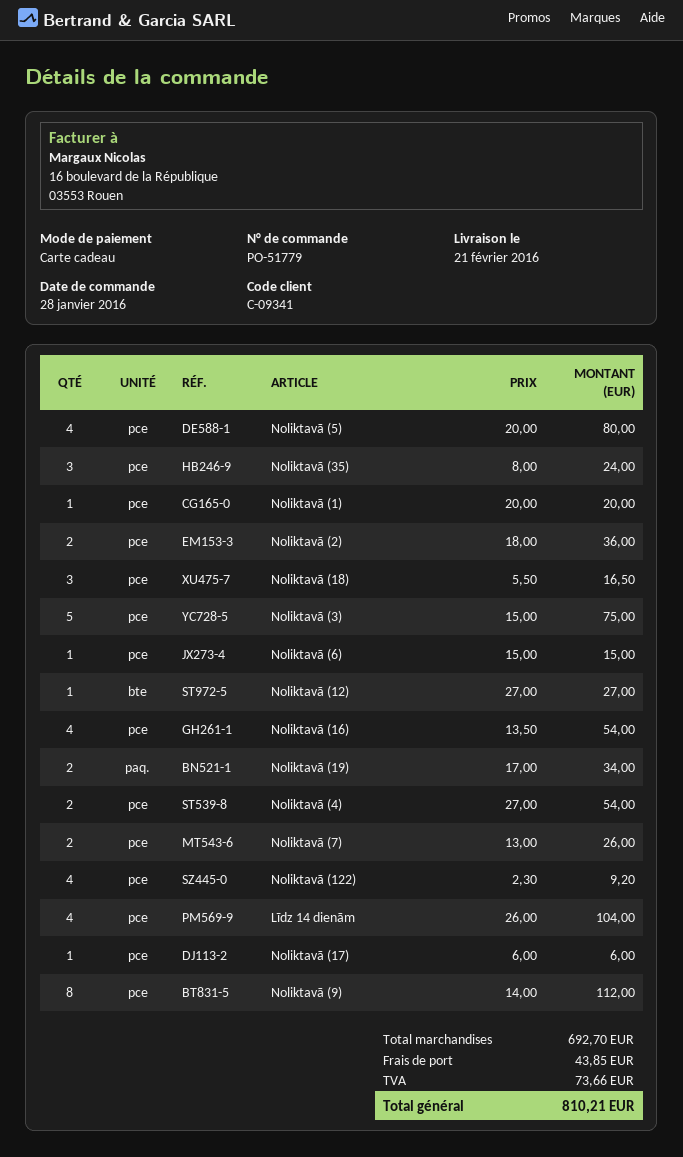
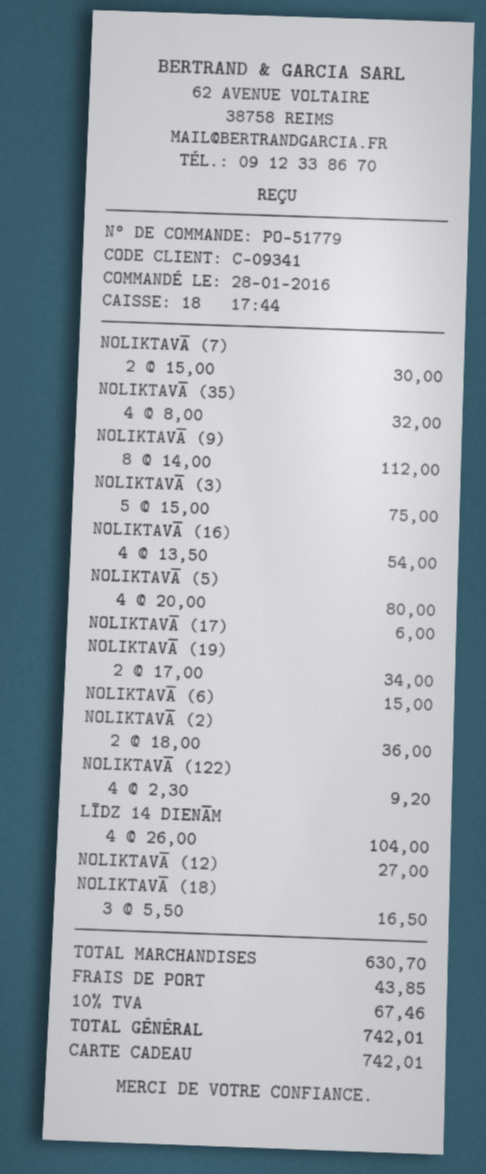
Noliktavā (35): 3 x 8.00 = 24.00 -> 4 x 8.00 = 32.00
Noliktavā (1): 1 x 20.00 = 20.00 -> none
Noliktavā (4): 2 x 27.00 = 54.00 -> none
Noliktavā (7): 2 x 13.00 = 26.00 -> 2 x 15.00 = 30.00
subtotal: 692.70 -> 630.70
tax: 73.66 -> 67.46
total: 810.21 -> 742.01

